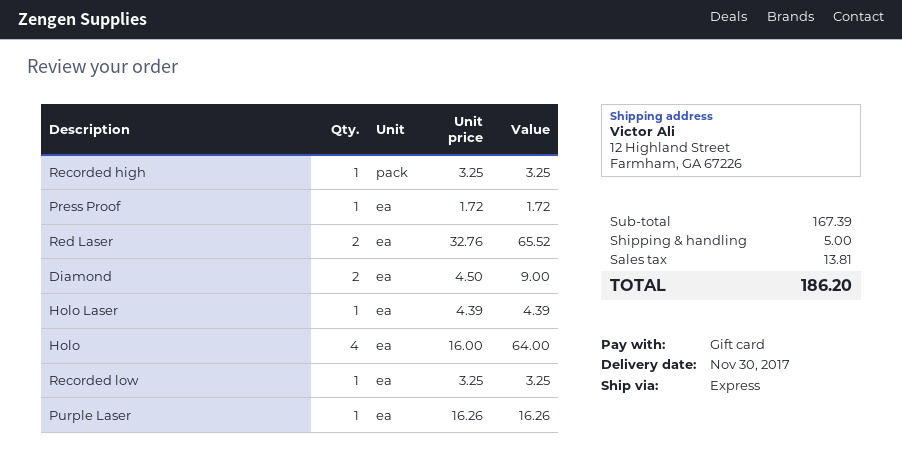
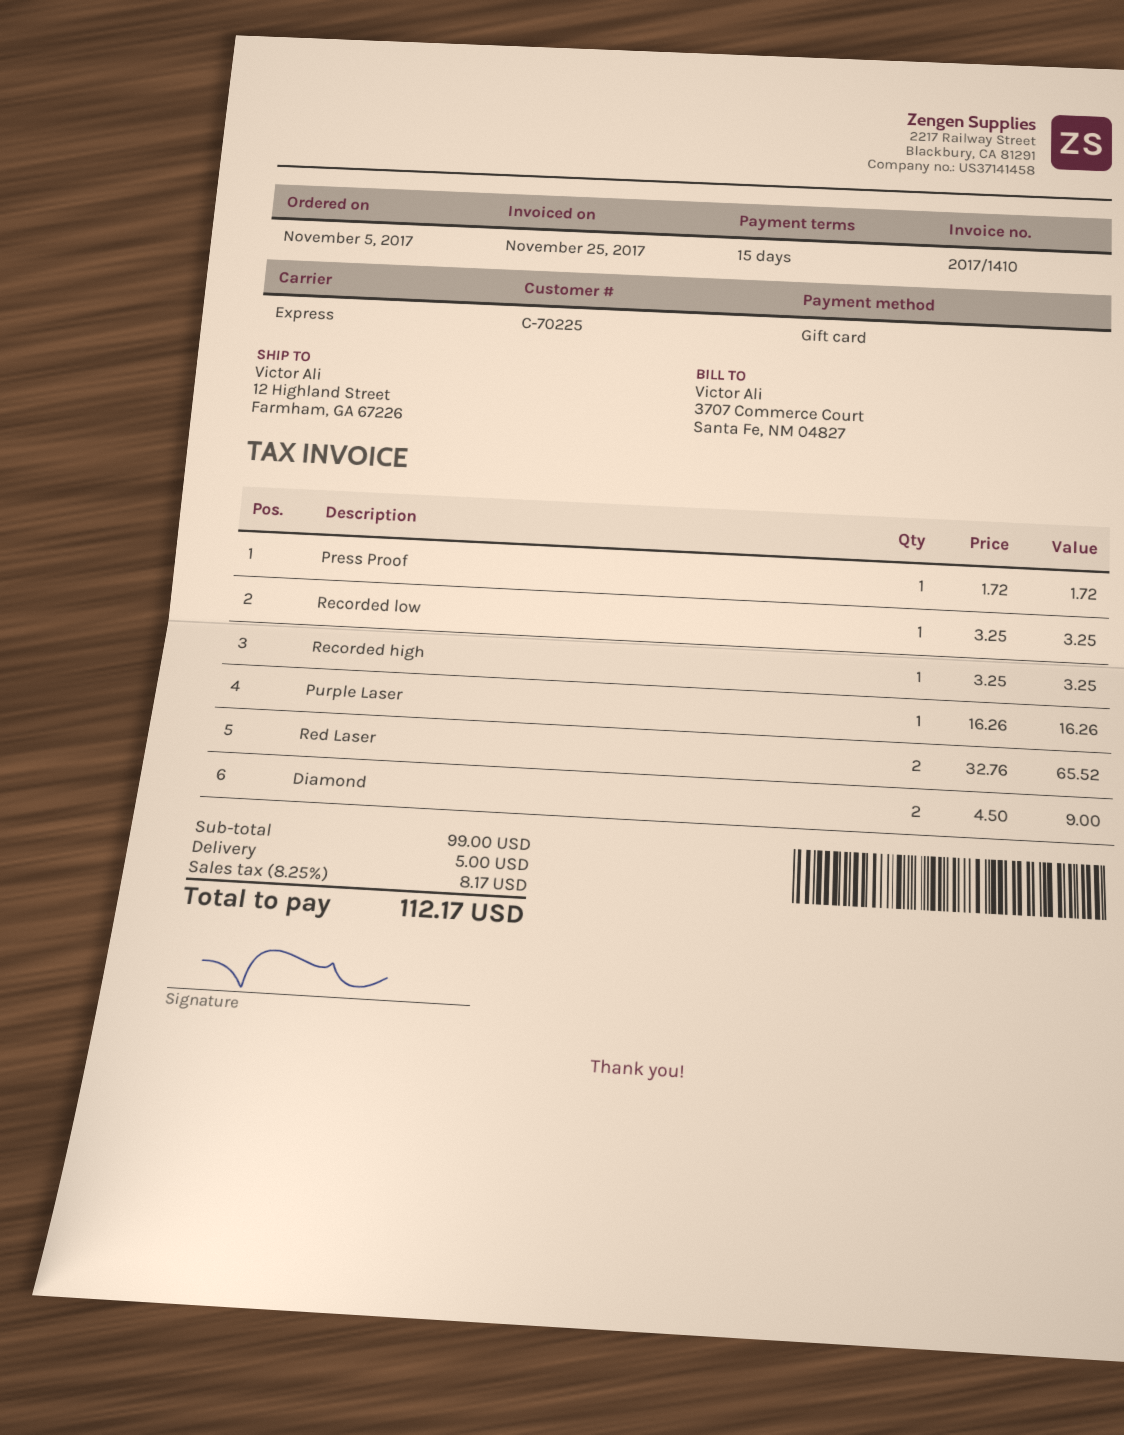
Holo Laser: 1 x 4.39 = 4.39 -> none
Holo: 4 x 16.00 = 64.00 -> none
subtotal: 167.39 -> 99.00
tax: 13.81 -> 8.17
total: 186.20 -> 112.17

